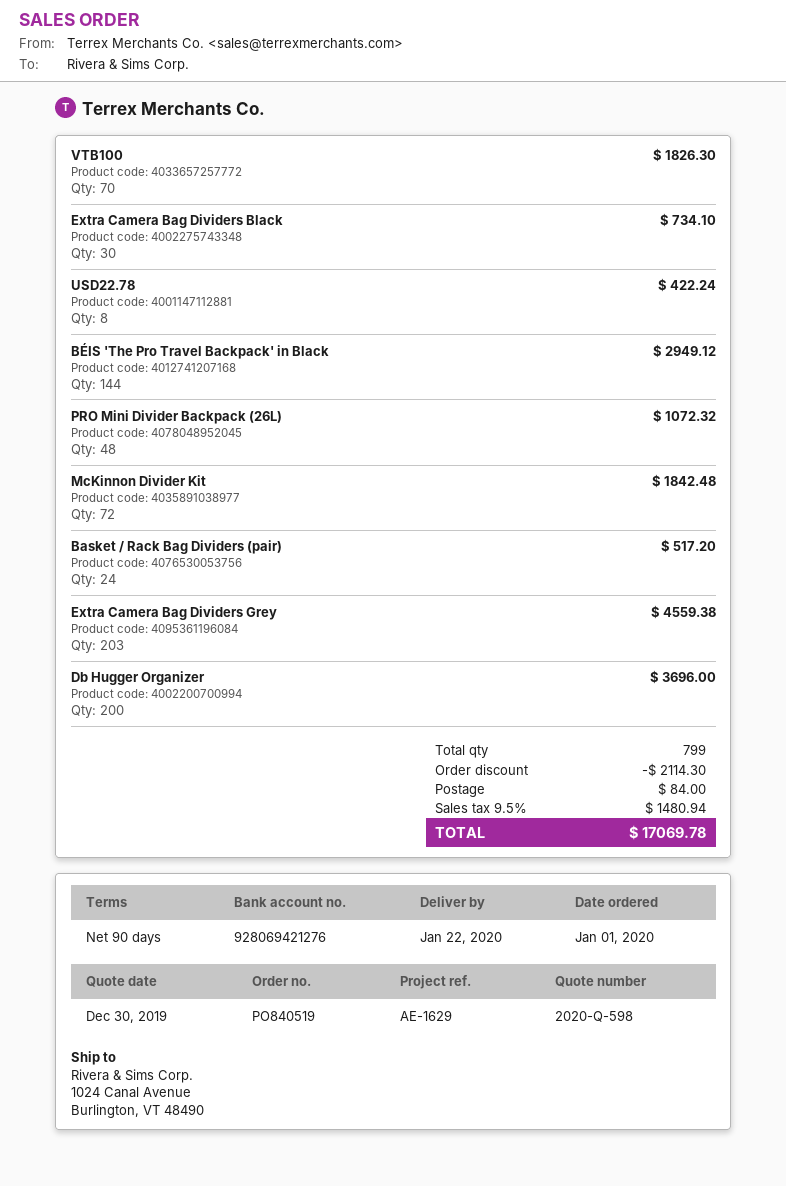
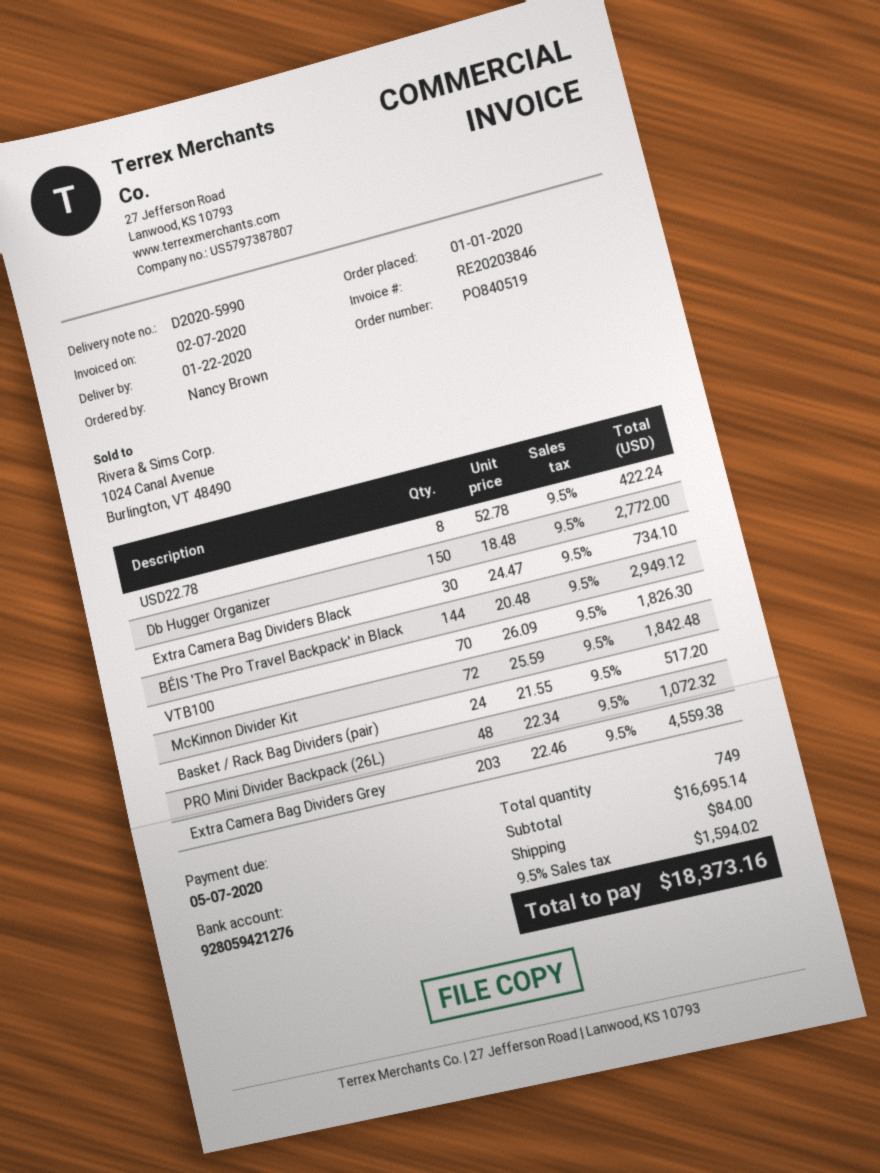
bank account: 928069421276 -> 928059421276
Db Hugger Organizer: 200 for 3696.00 -> 150 for 2772.00
total quantity: 799 -> 749
discount: 2114.30 -> none
tax: 9.5% = 1480.94 -> 9.5% = 1594.02
total: 17069.78 -> 18373.16

